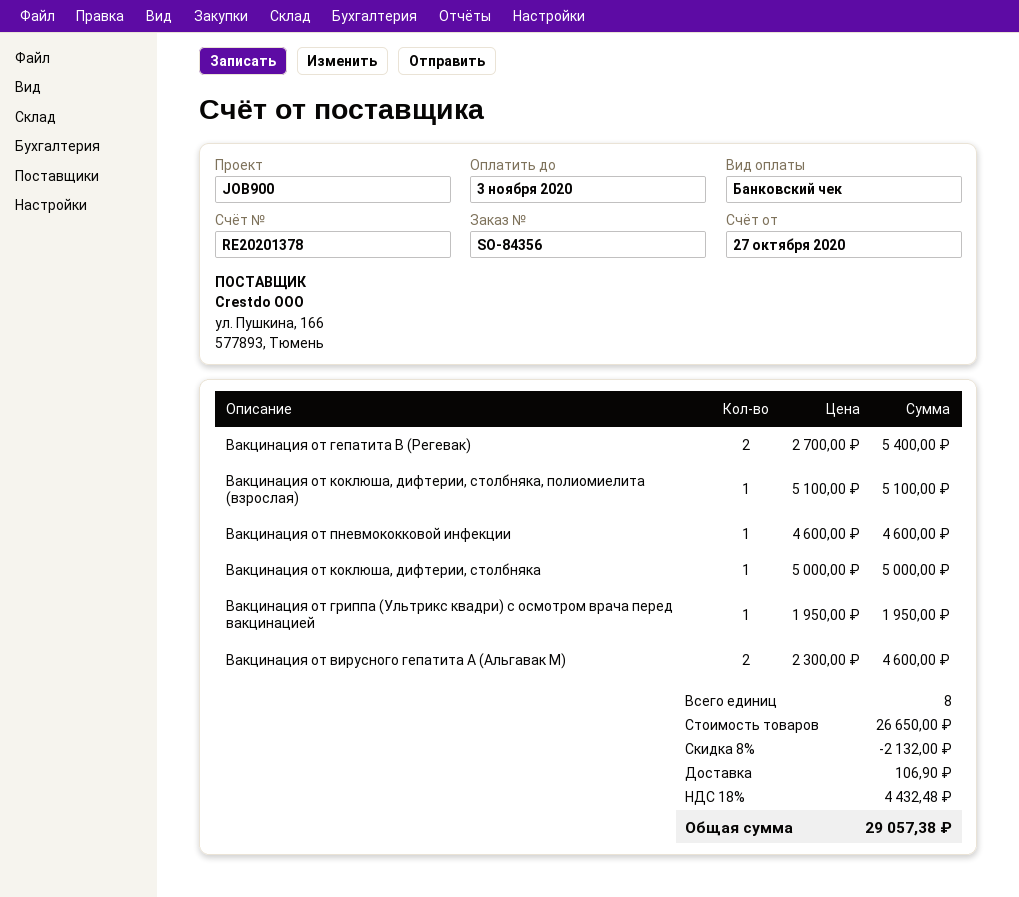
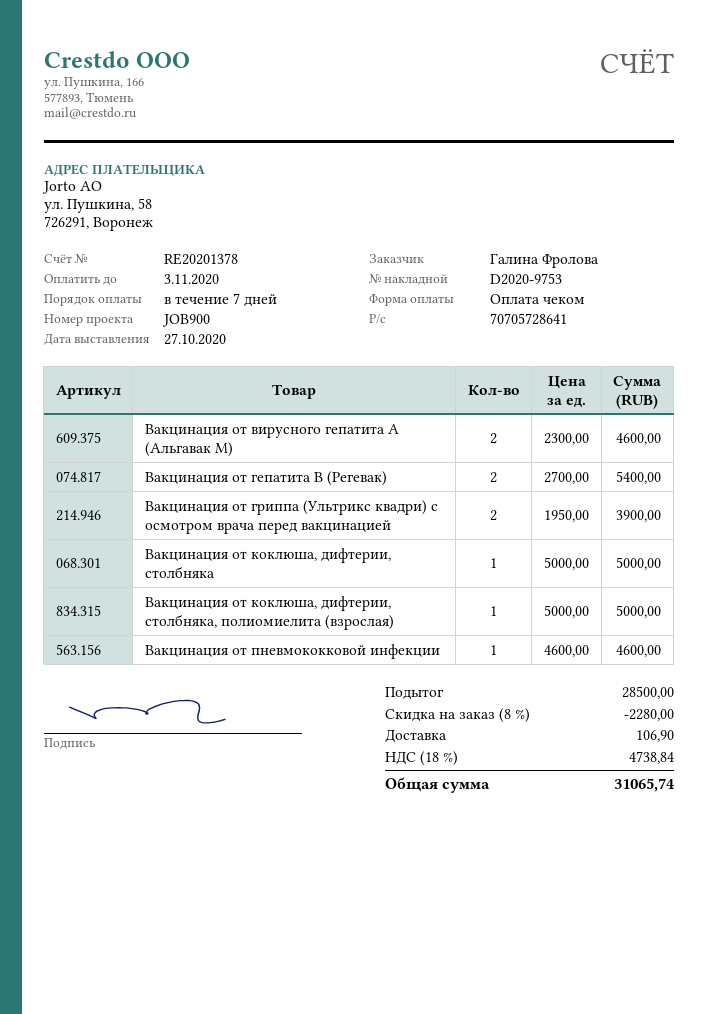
Вакцинация от коклюша, дифтерии, столбняка, полиомиелита (взрослая): 1 x 5100.00 = 5100.00 -> 1 x 5000.00 = 5000.00
Вакцинация от гриппа (Ультрикс квадри) с осмотром врача перед вакцинацией: 1 x 1950.00 = 1950.00 -> 2 x 1950.00 = 3900.00
subtotal: 26650.00 -> 28500.00
discount: 8% = 2132.00 -> 8% = 2280.00
tax: 18% = 4432.48 -> 18% = 4738.84
total: 29057.38 -> 31065.74

